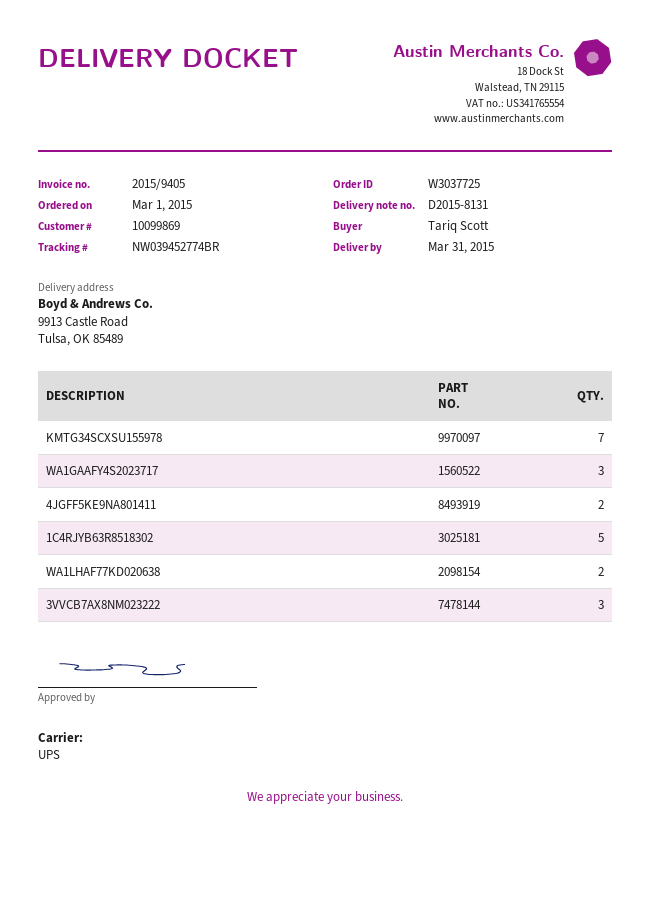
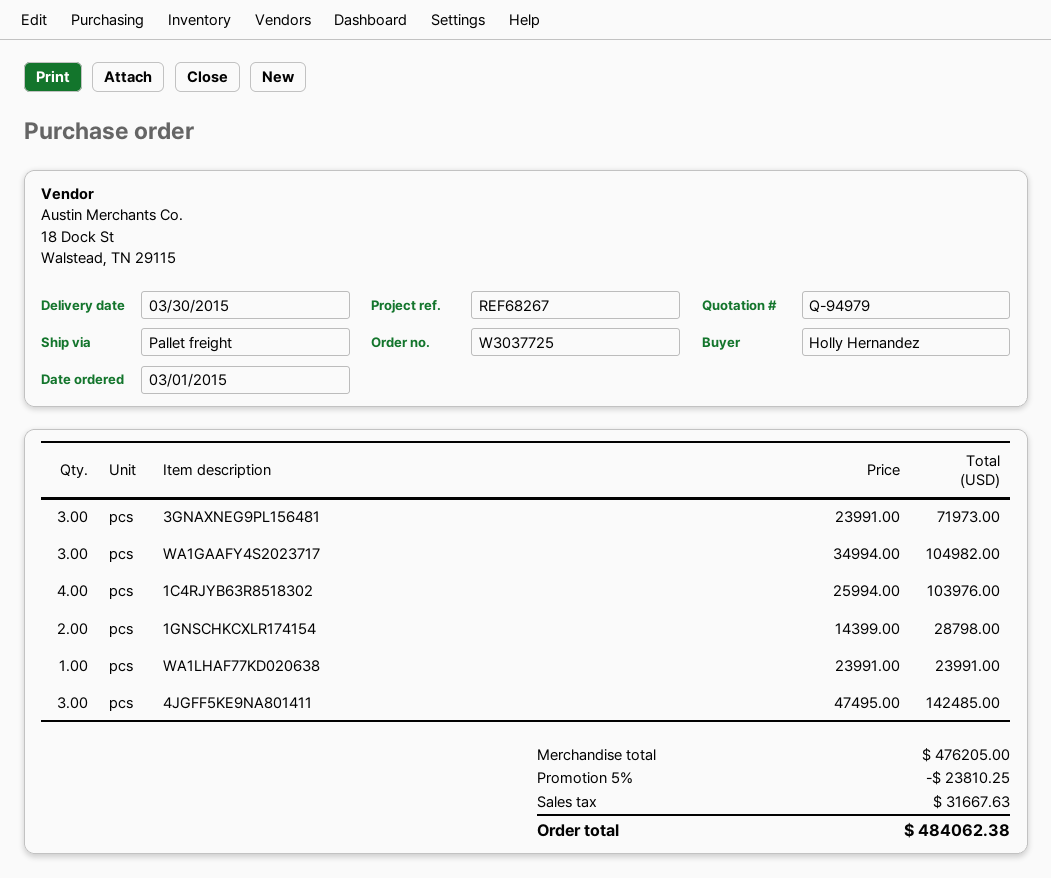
delivery date: 2015-03-31 -> 2015-03-30
ordered by: Tariq Scott -> Holly Hernandez
shipping method: UPS -> pallet freight
KMTG34SCXSU155978: 7 -> none
4JGFF5KE9NA801411: 2 -> 3
1C4RJYB63R8518302: 5 -> 4
WA1LHAF77KD020638: 2 -> 1
3VVCB7AX8NM023222: 3 -> none
3GNAXNEG9PL156481: none -> 3
1GNSCHKCXLR174154: none -> 2

